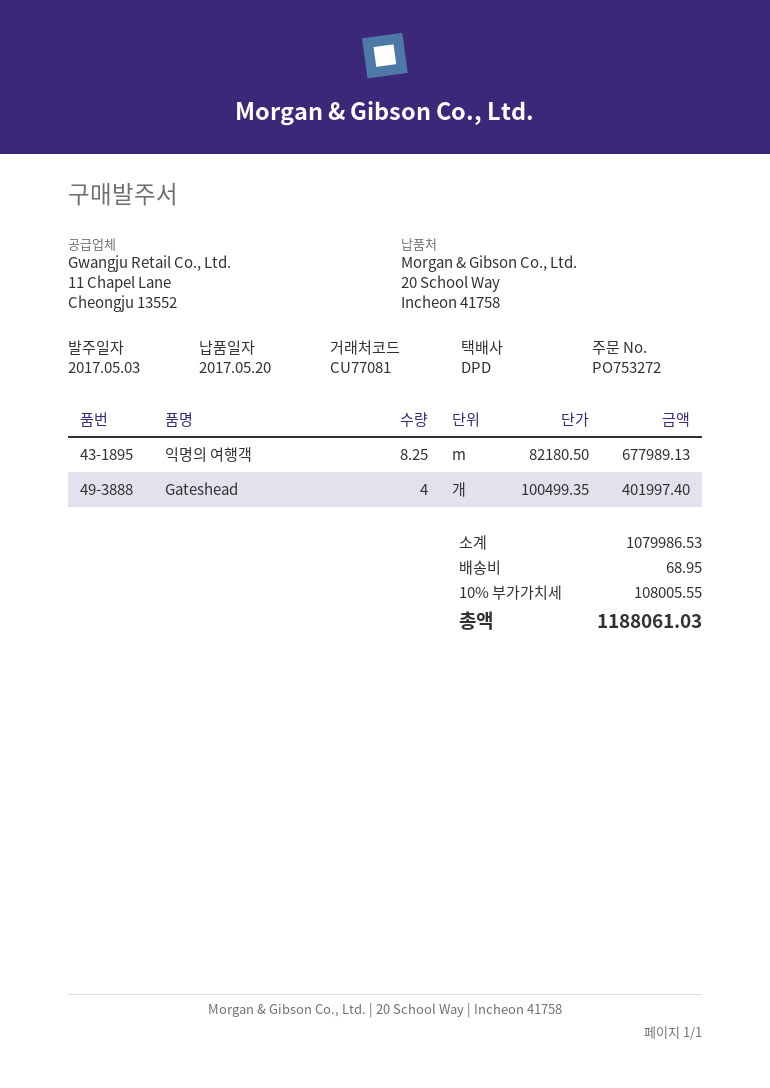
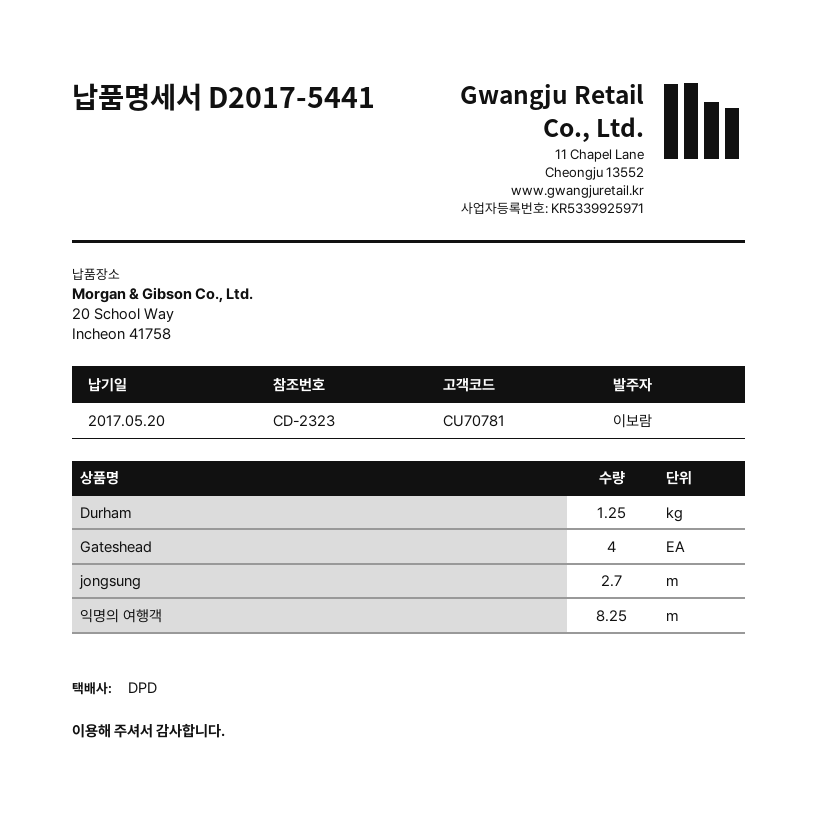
customer number: CU77081 -> CU70781
Durham: none -> 1.25
jongsung: none -> 2.7

